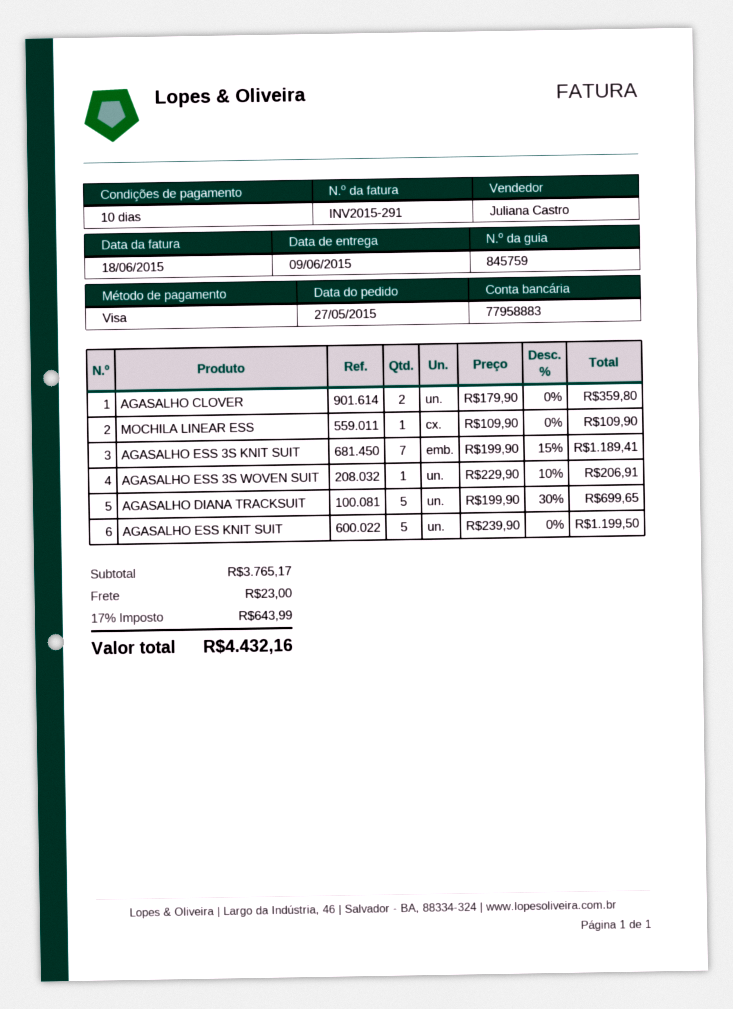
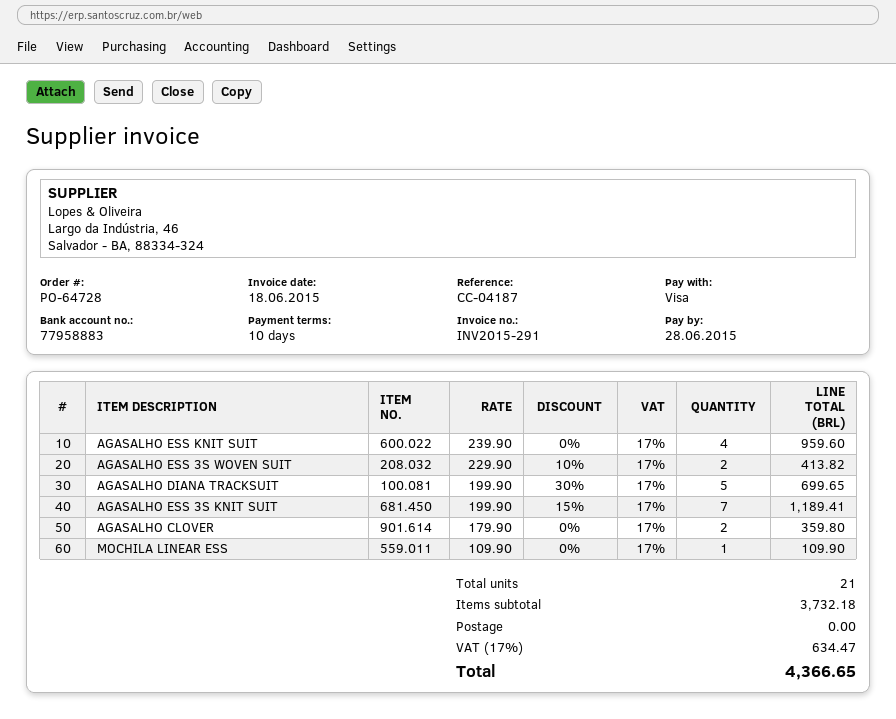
AGASALHO ESS 3S WOVEN SUIT: 1 x 229.90 - 10% = 206.91 -> 2 x 229.90 - 10% = 413.82
AGASALHO ESS KNIT SUIT: 5 x 239.90 = 1199.50 -> 4 x 239.90 = 959.60
subtotal: 3765.17 -> 3732.18
shipping: 23.00 -> 0.00
tax: 17% = 643.99 -> 17% = 634.47
total: 4432.16 -> 4366.65

